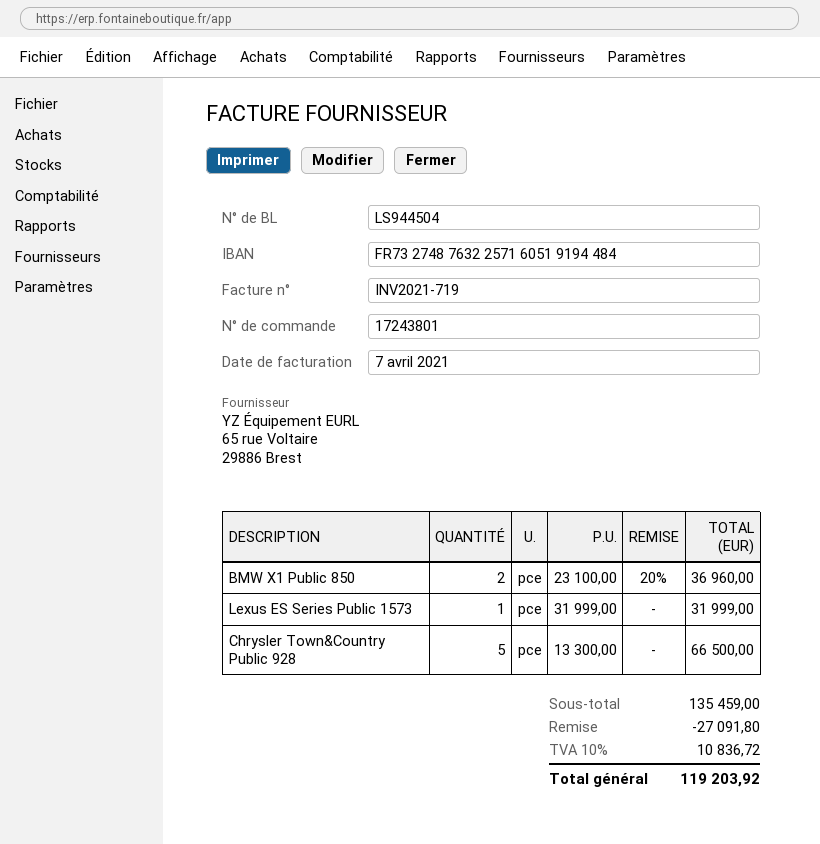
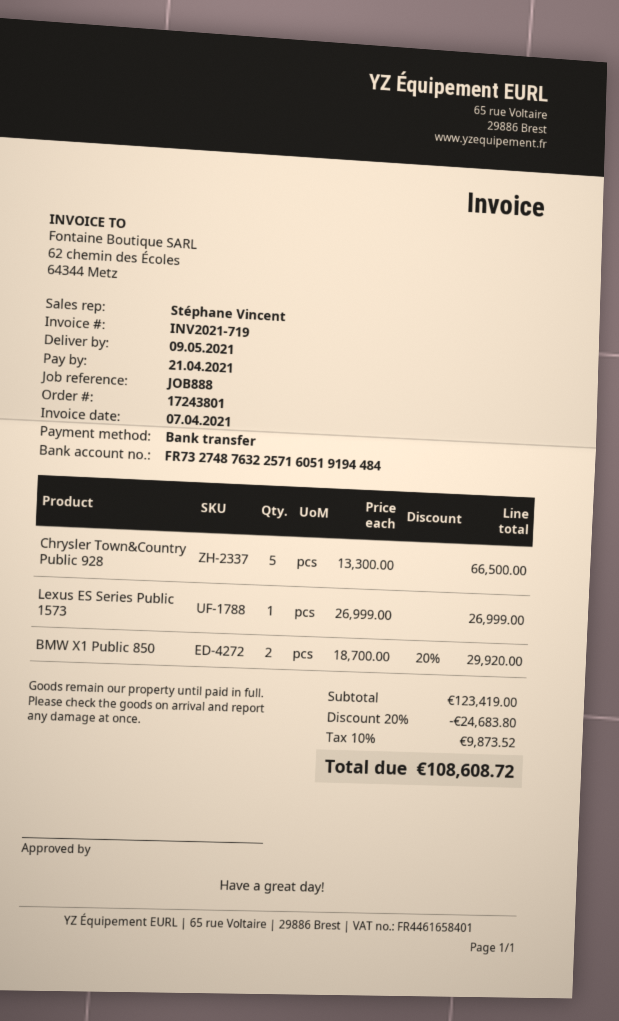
BMW X1 Public 850: 2 x 23100.00 - 20% = 36960.00 -> 2 x 18700.00 - 20% = 29920.00
Lexus ES Series Public 1573: 1 x 31999.00 = 31999.00 -> 1 x 26999.00 = 26999.00
subtotal: 135459.00 -> 123419.00
discount: 27091.80 -> 24683.80
tax: 10% = 10836.72 -> 10% = 9873.52
total: 119203.92 -> 108608.72

